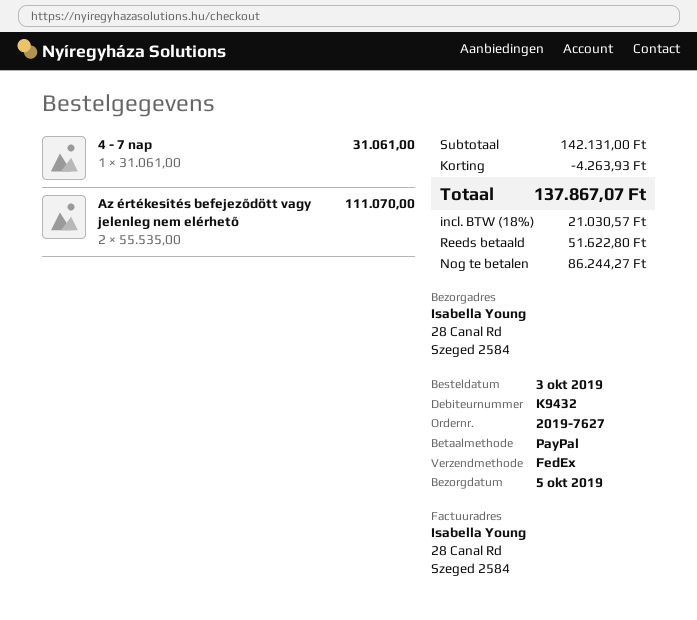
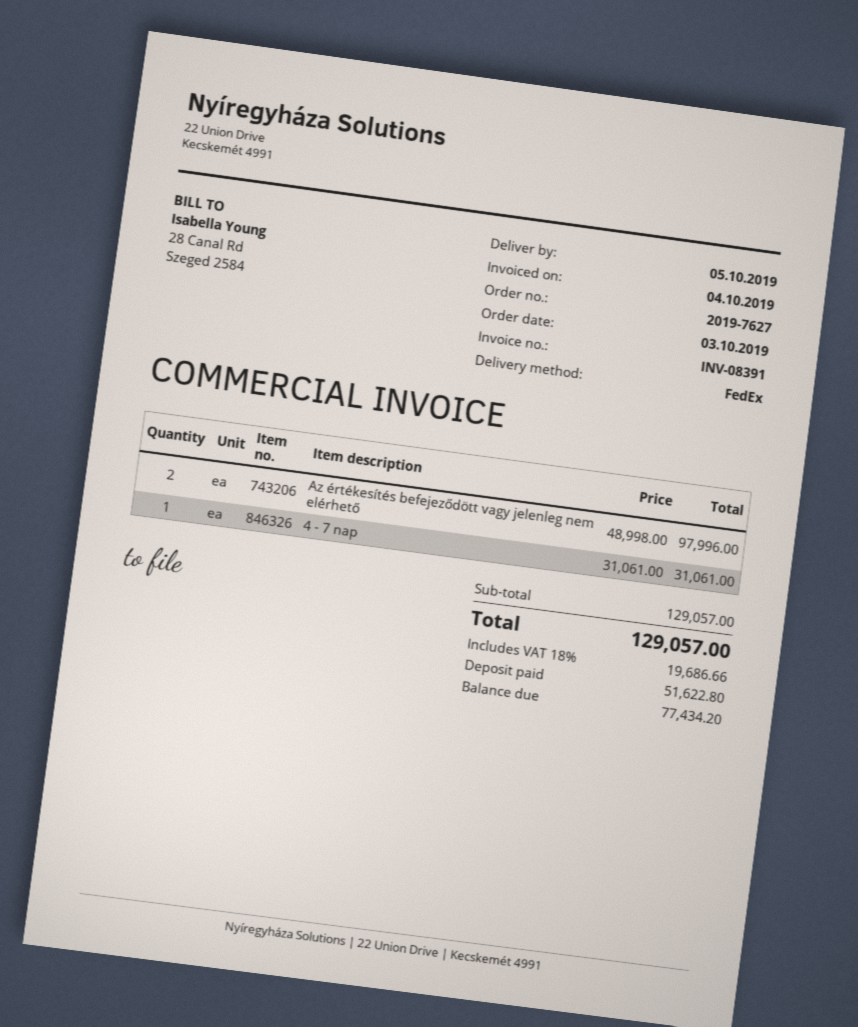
Az értékesítés befejeződött vagy jelenleg nem elérhető: 2 x 55535.00 = 111070.00 -> 2 x 48998.00 = 97996.00
subtotal: 142131.00 -> 129057.00
discount: 4263.93 -> none
tax: 18% = 21030.57 -> 18% = 19686.66
total: 137867.07 -> 129057.00
balance: 86244.27 -> 77434.20

